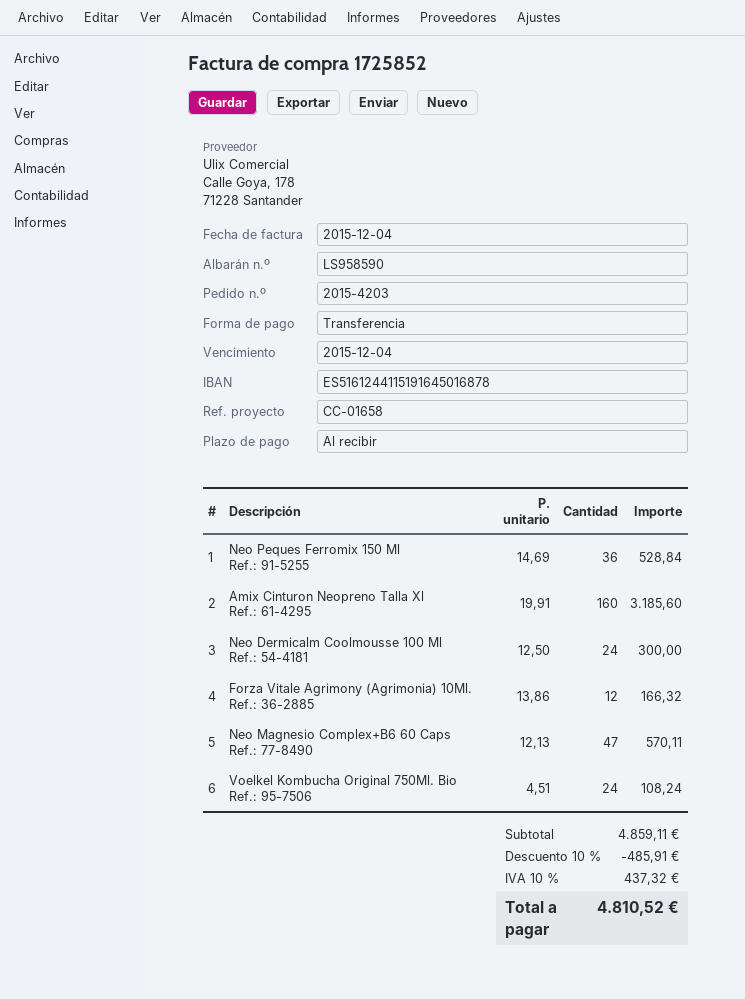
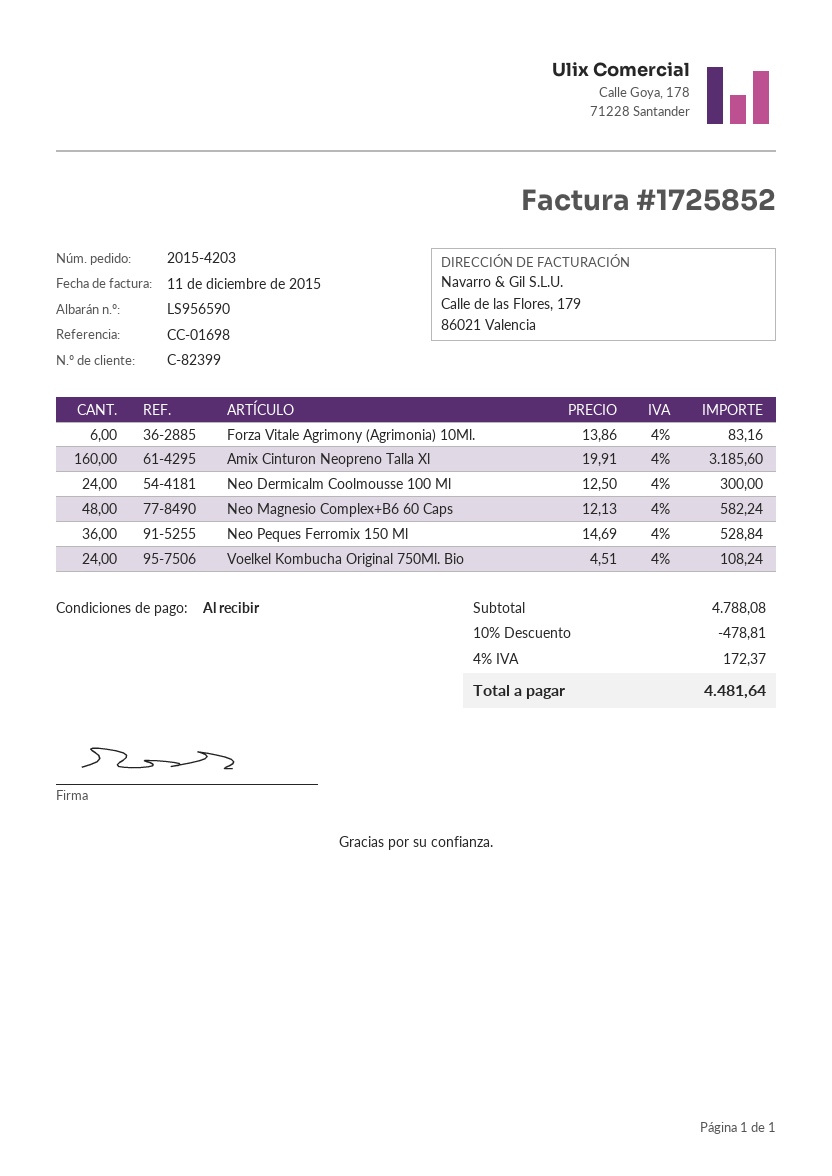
delivery note number: LS958590 -> LS956590
invoice date: 2015-12-04 -> 2015-12-11
reference: CC-01658 -> CC-01698
Forza Vitale Agrimony (Agrimonia) 10Ml.: 12 x 13.86 = 166.32 -> 6 x 13.86 = 83.16
Neo Magnesio Complex+B6 60 Caps: 47 x 12.13 = 570.11 -> 48 x 12.13 = 582.24
subtotal: 4859.11 -> 4788.08
discount: 10% = 485.91 -> 10% = 478.81
tax: 10% = 437.32 -> 4% = 172.37
total: 4810.52 -> 4481.64

